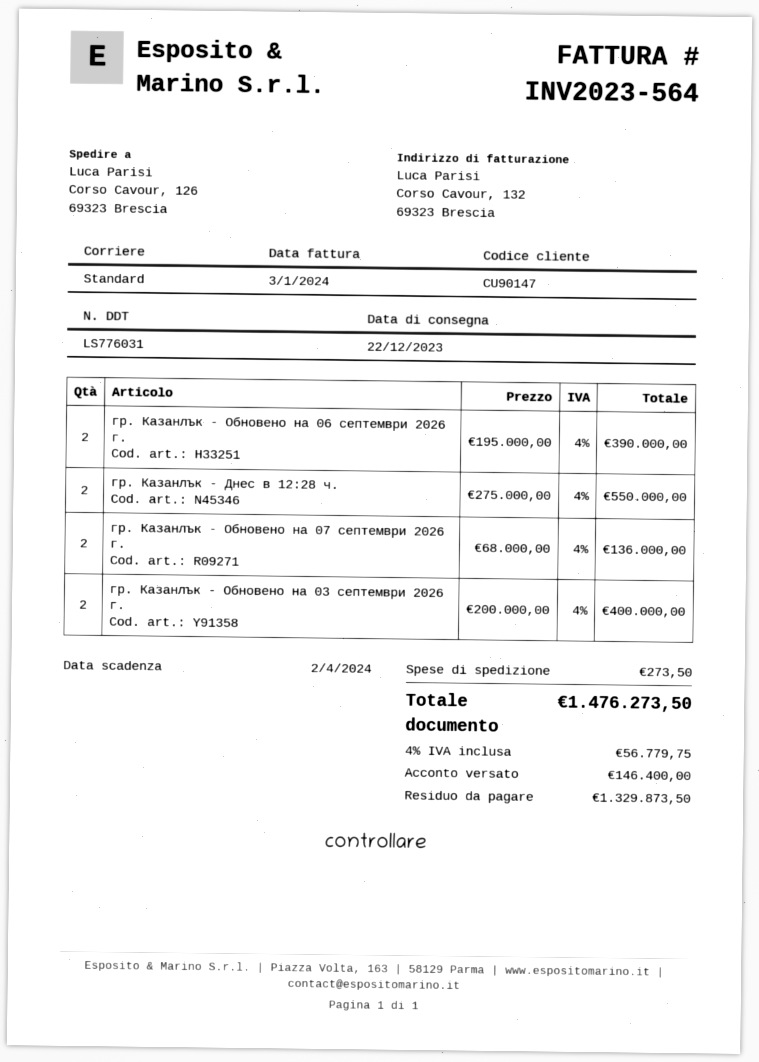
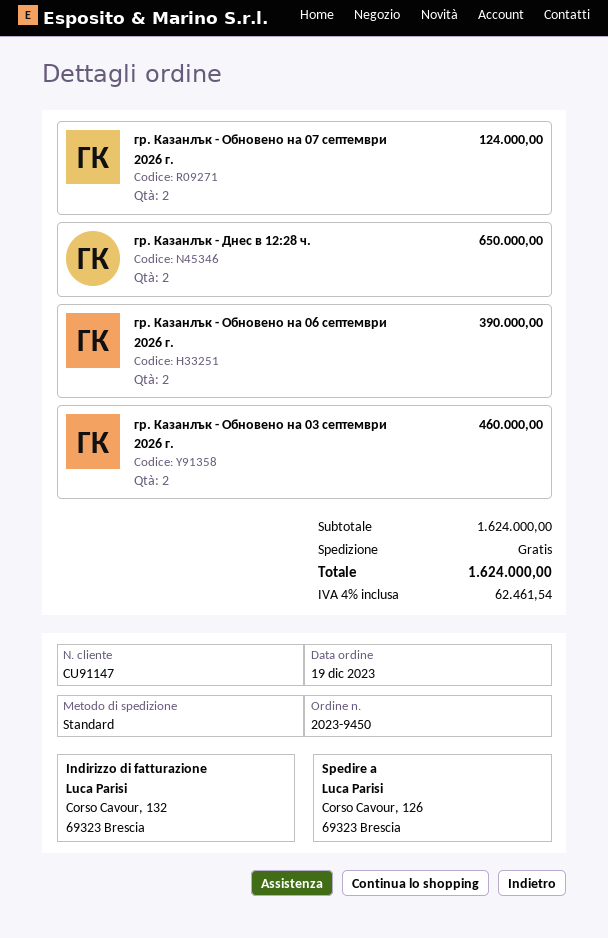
customer number: CU90147 -> CU91147
гр. Казанлък - Днес в 12:28 ч.: 2 for 550000.00 -> 2 for 650000.00
гр. Казанлък - Обновено на 07 септември 2026 г.: 2 for 136000.00 -> 2 for 124000.00
гр. Казанлък - Обновено на 03 септември 2026 г.: 2 for 400000.00 -> 2 for 460000.00
shipping: 273.50 -> 0.00
tax: 4% = 56779.75 -> 4% = 62461.54
total: 1476273.50 -> 1624000.00

